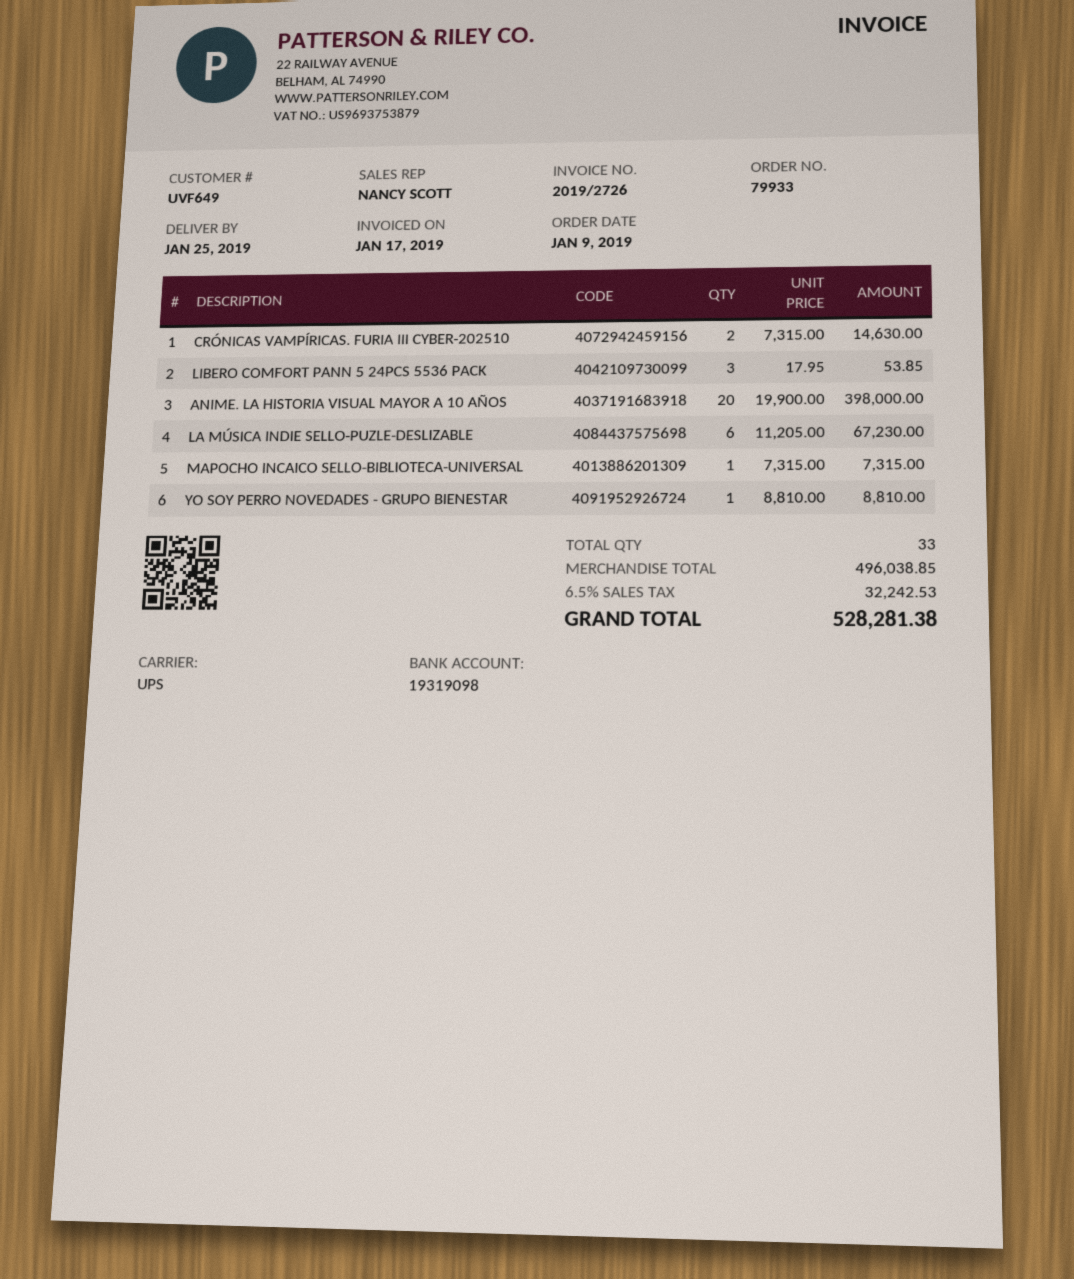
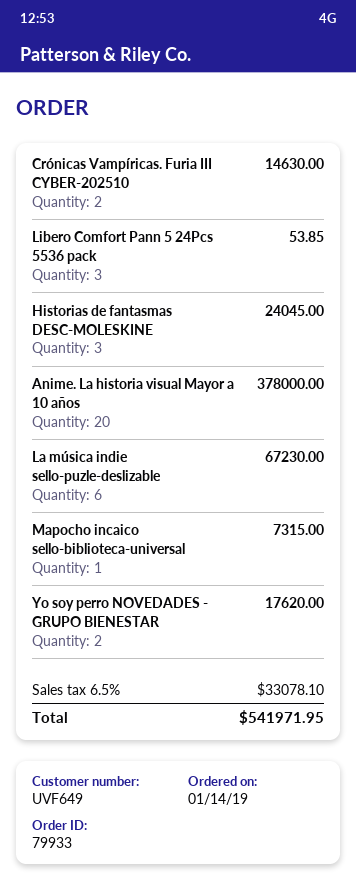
order date: 2019-01-09 -> 2019-01-14
ANIME. LA HISTORIA VISUAL MAYOR A 10 AÑOS: 20 for 398000.00 -> 20 for 378000.00
YO SOY PERRO NOVEDADES - GRUPO BIENESTAR: 1 for 8810.00 -> 2 for 17620.00
Historias de fantasmas DESC-MOLESKINE: none -> 3 for 24045.00
tax: 6.5% = 32242.53 -> 6.5% = 33078.10
total: 528281.38 -> 541971.95

